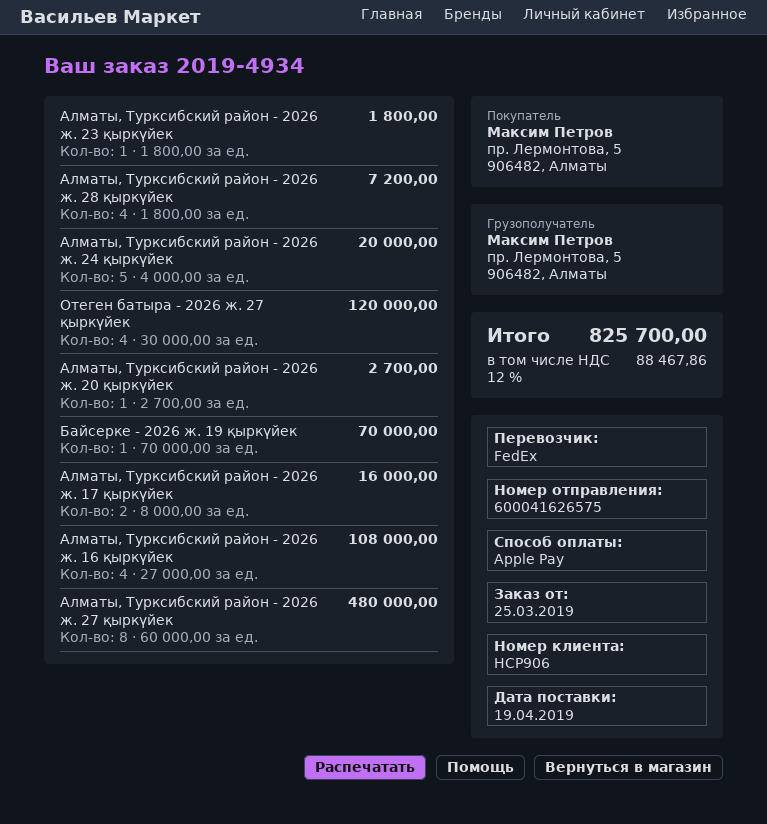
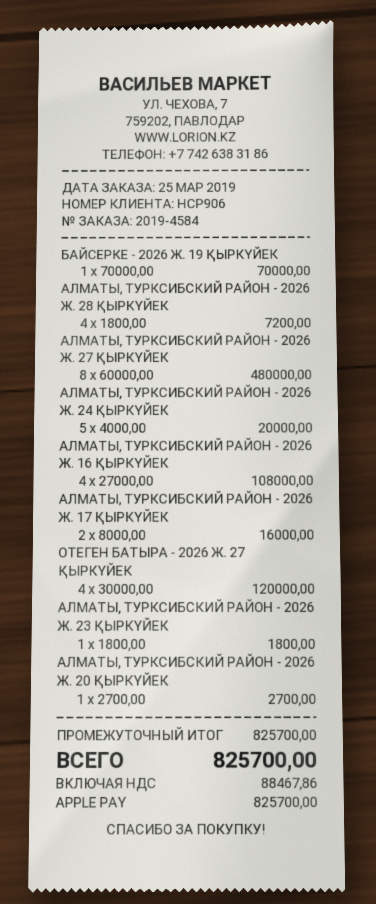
order number: 2019-4934 -> 2019-4584

